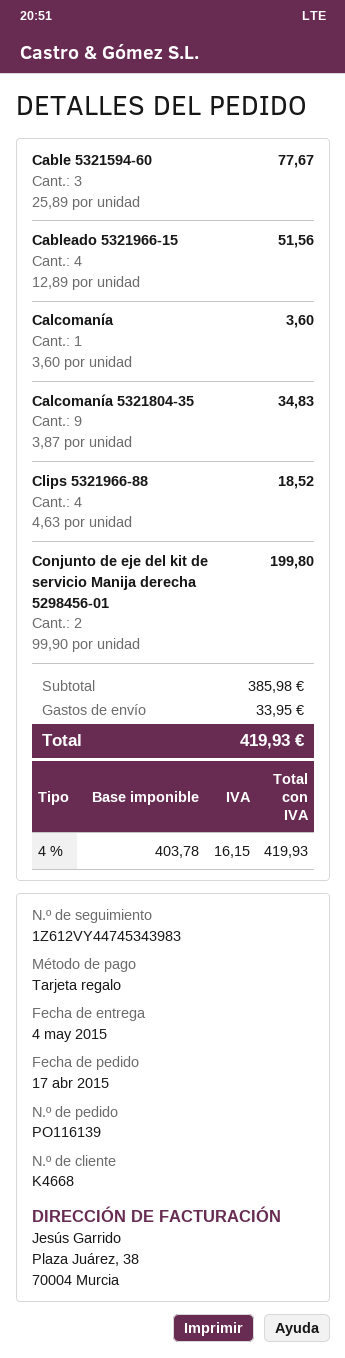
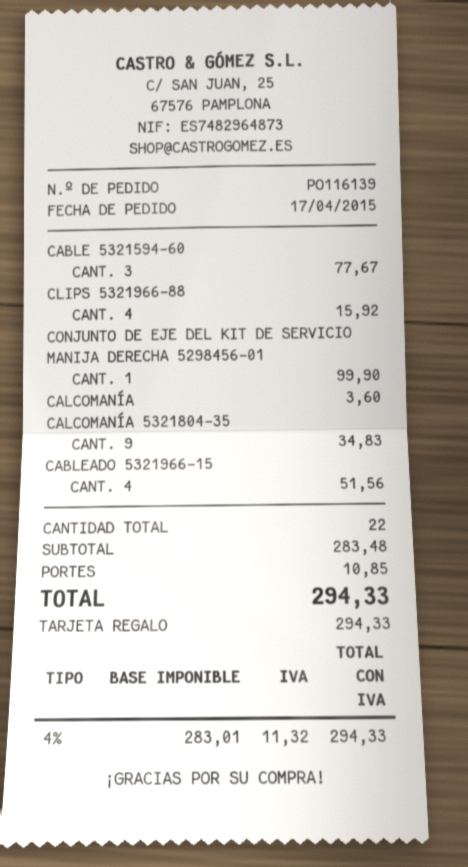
Clips 5321966-88: 4 for 18.52 -> 4 for 15.92
Conjunto de eje del kit de servicio Manija derecha 5298456-01: 2 for 199.80 -> 1 for 99.90
subtotal: 385.98 -> 283.48
shipping: 33.95 -> 10.85
net: 403.78 -> 283.01
tax: 4% = 16.15 -> 4% = 11.32
total: 419.93 -> 294.33

